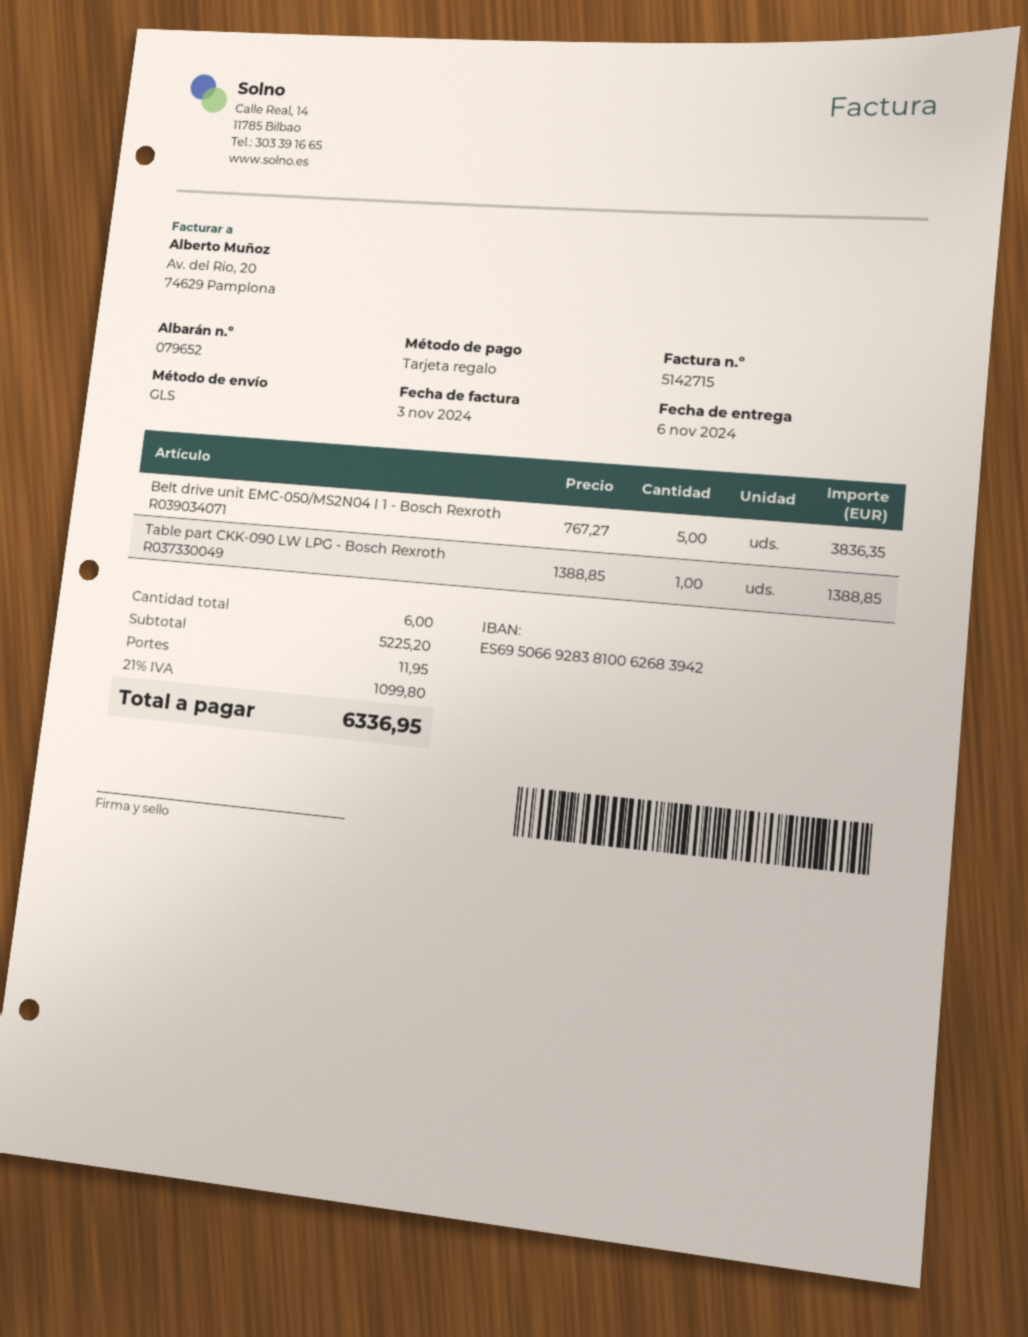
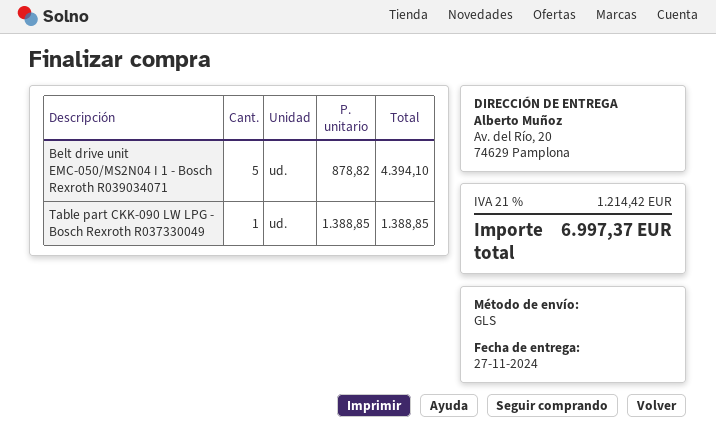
delivery date: 2024-11-06 -> 2024-11-27
Belt drive unit EMC-050/MS2N04 I 1 - Bosch Rexroth R039034071: 5 x 767.27 = 3836.35 -> 5 x 878.82 = 4394.10
shipping: 11.95 -> none
tax: 21% = 1099.80 -> 21% = 1214.42
total: 6336.95 -> 6997.37

